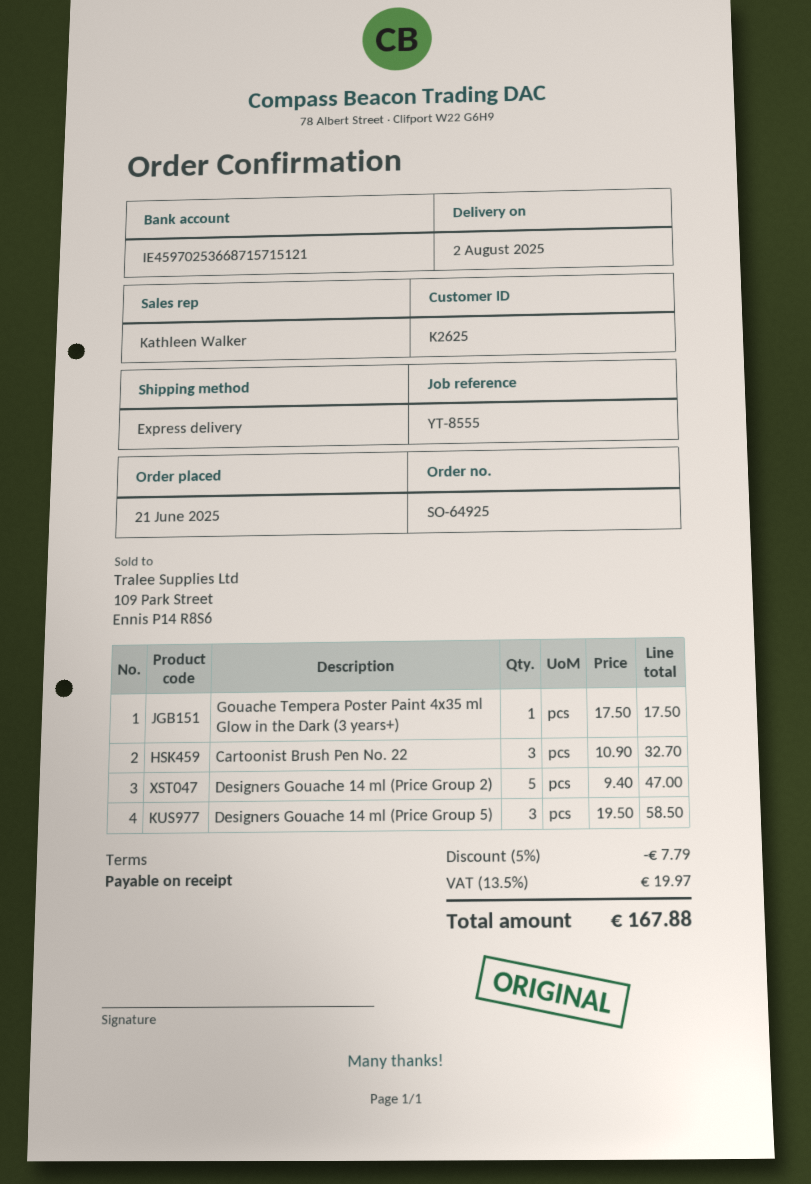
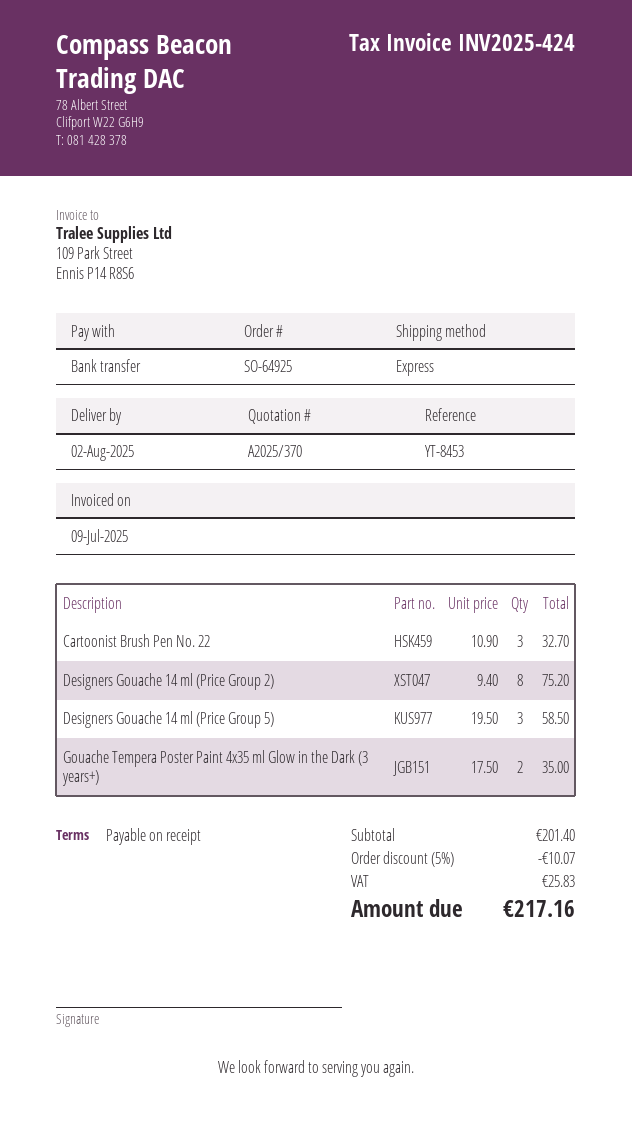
reference: YT-8555 -> YT-8453
Gouache Tempera Poster Paint 4x35 ml Glow in the Dark (3 years+): 1 x 17.50 = 17.50 -> 2 x 17.50 = 35.00
Designers Gouache 14 ml (Price Group 2): 5 x 9.40 = 47.00 -> 8 x 9.40 = 75.20
discount: 5% = 7.79 -> 5% = 10.07
tax: 19.97 -> 25.83
total: 167.88 -> 217.16

